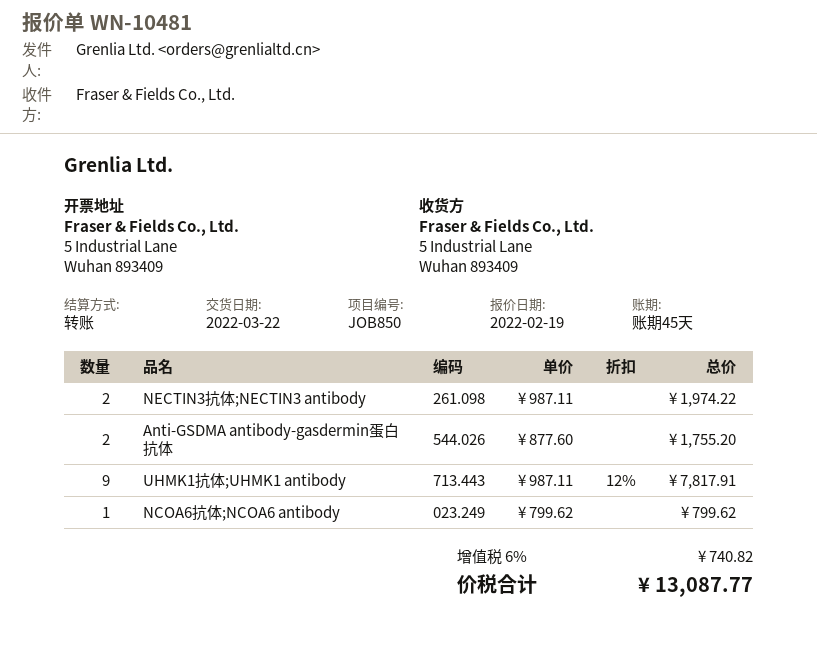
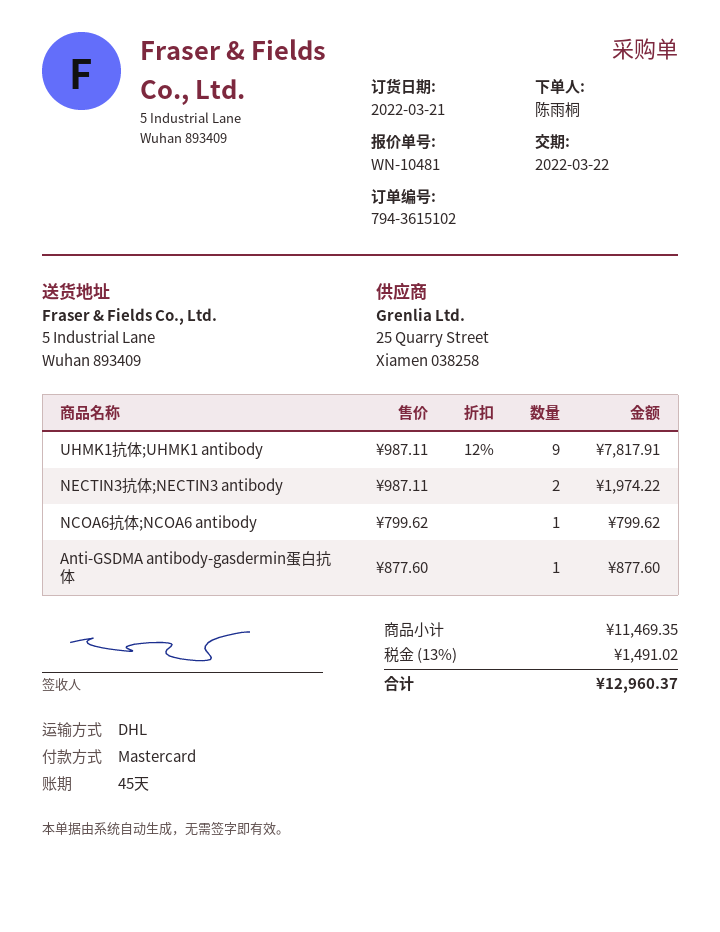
payment method: bank transfer -> Mastercard
Anti-GSDMA antibody-gasdermin蛋白抗体: 2 x 877.60 = 1755.20 -> 1 x 877.60 = 877.60
tax: 6% = 740.82 -> 13% = 1491.02
total: 13087.77 -> 12960.37

